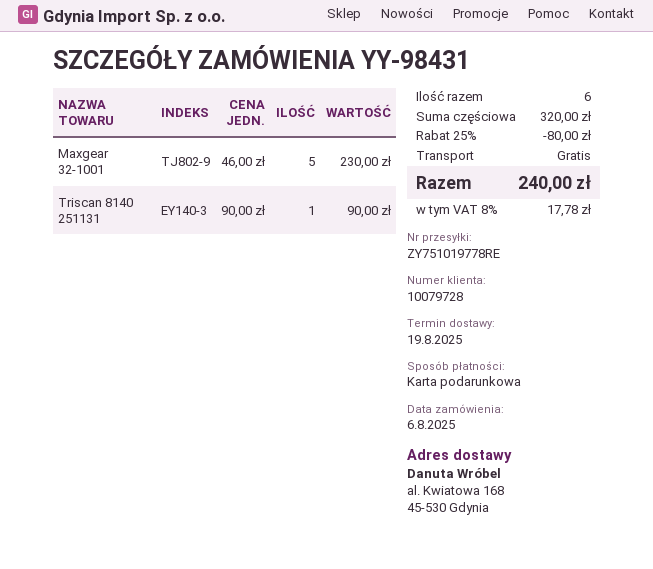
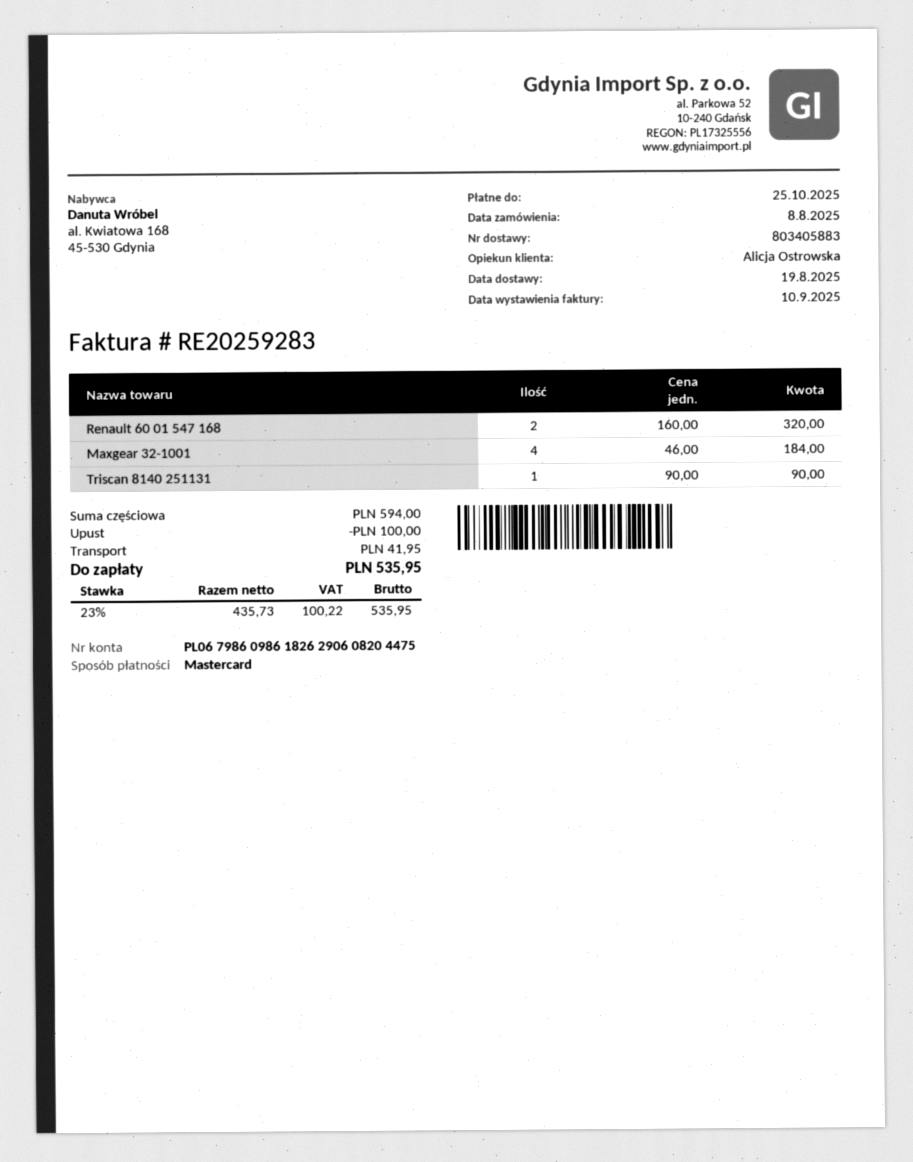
order date: 2025-08-06 -> 2025-08-08
payment method: gift card -> Mastercard
Maxgear 32-1001: 5 x 46.00 = 230.00 -> 4 x 46.00 = 184.00
Renault 60 01 547 168: none -> 2 x 160.00 = 320.00
subtotal: 320.00 -> 594.00
discount: 80.00 -> 100.00
shipping: 0.00 -> 41.95
tax: 8% = 17.78 -> 23% = 100.22
total: 240.00 -> 535.95

